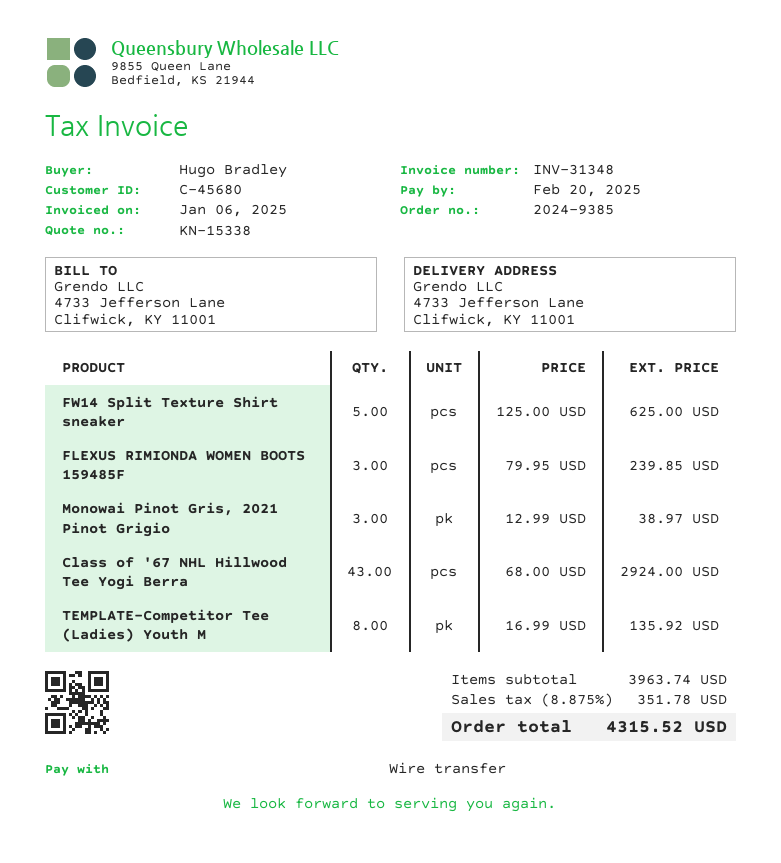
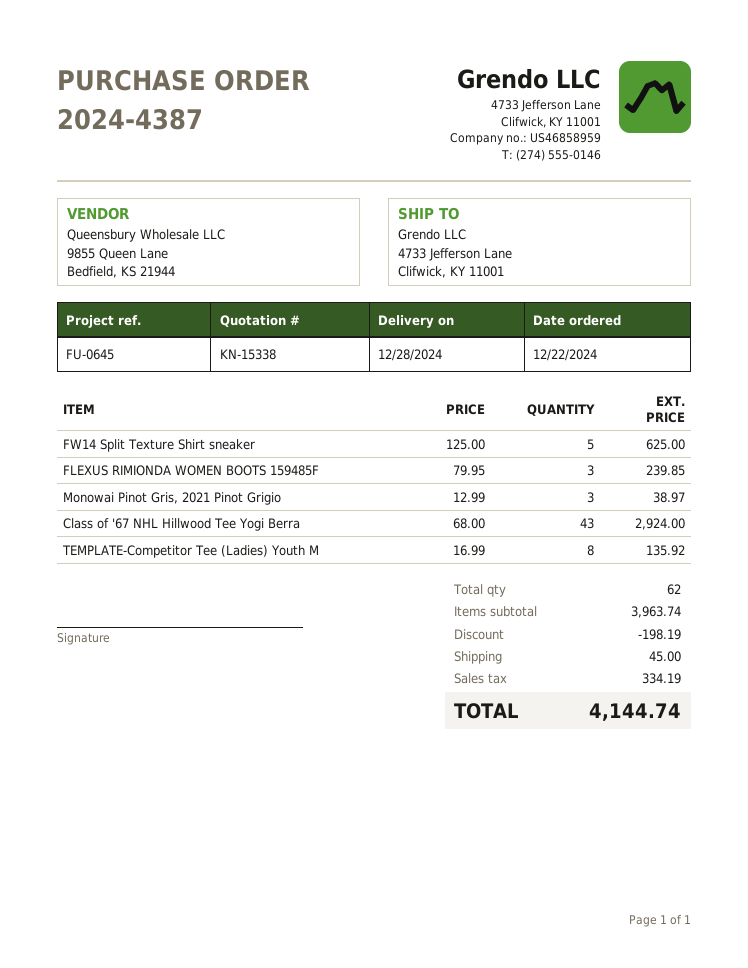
order number: 2024-9385 -> 2024-4387
discount: none -> 198.19
shipping: none -> 45.00
tax: 351.78 -> 334.19
total: 4315.52 -> 4144.74

